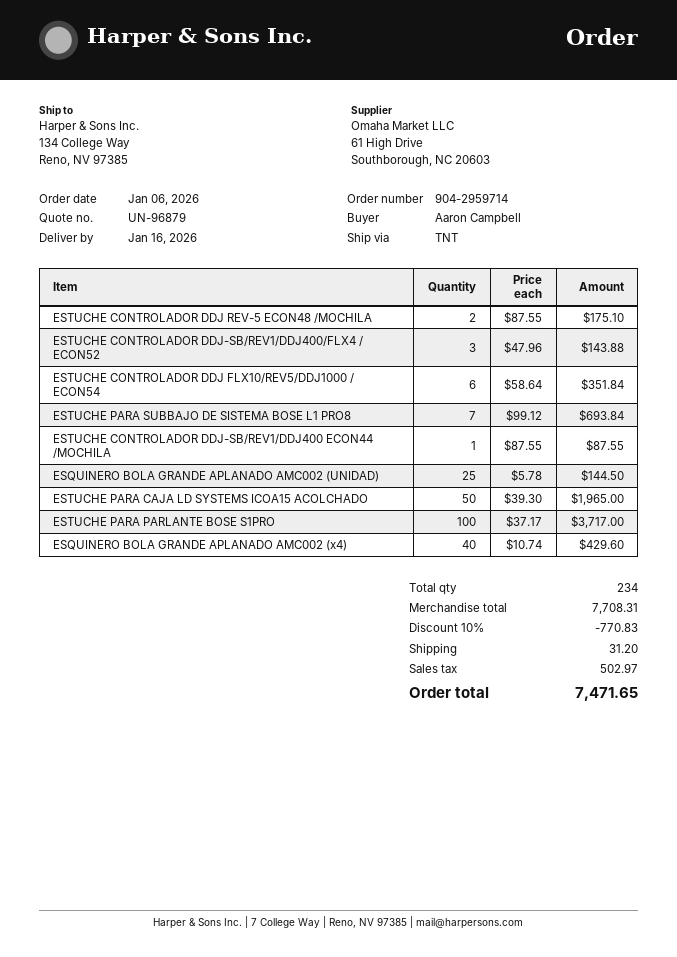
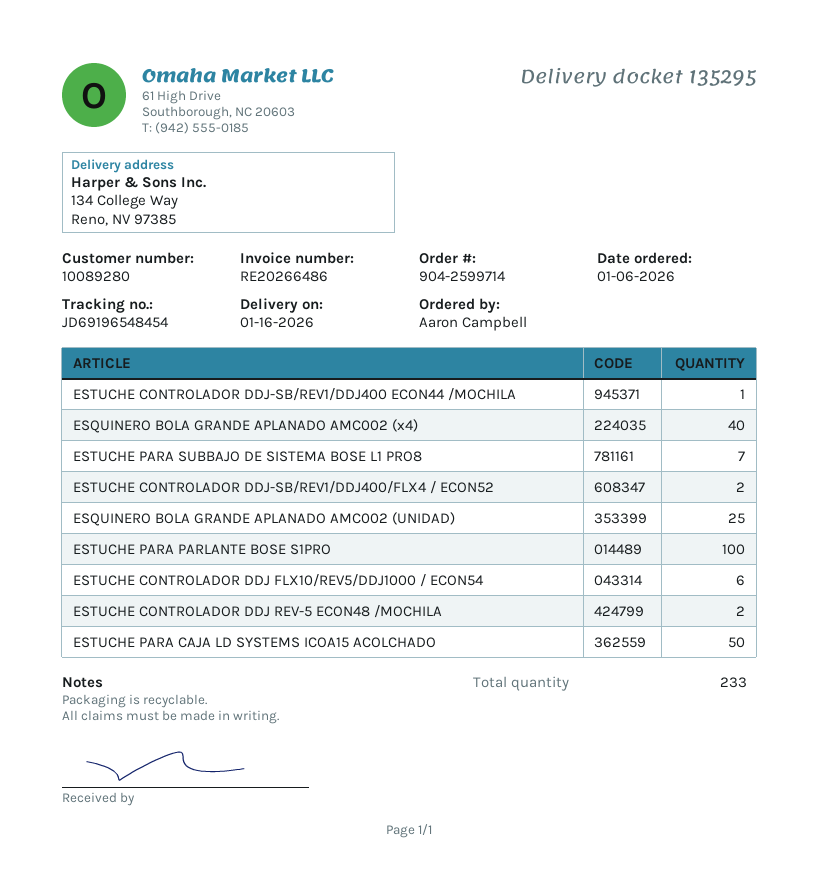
order number: 904-2959714 -> 904-2599714
ESTUCHE CONTROLADOR DDJ-SB/REV1/DDJ400/FLX4 / ECON52: 3 -> 2
total quantity: 234 -> 233

